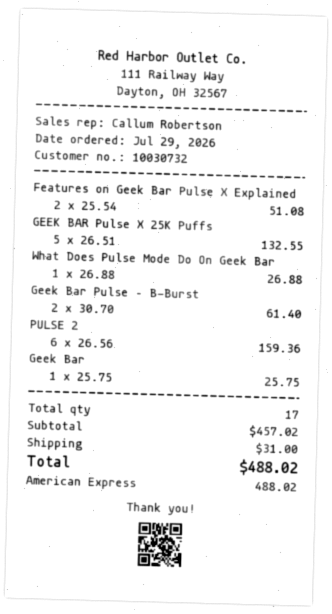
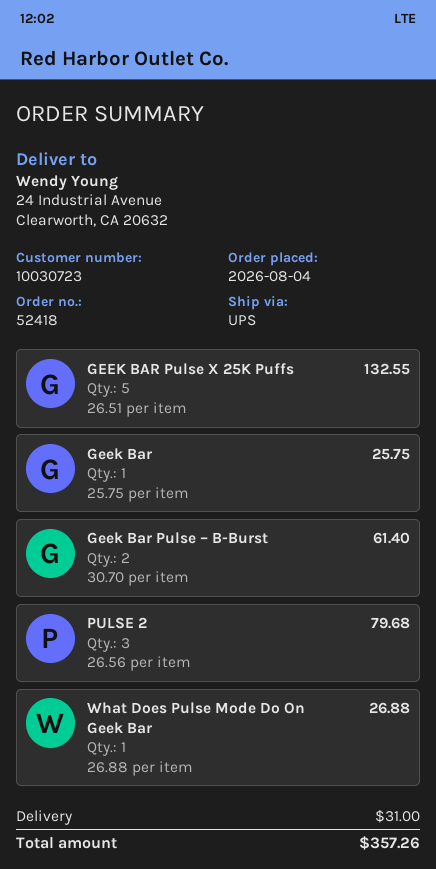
order date: 2026-07-29 -> 2026-08-04
customer number: 10030732 -> 10030723
Features on Geek Bar Pulse X Explained: 2 x 25.54 = 51.08 -> none
PULSE 2: 6 x 26.56 = 159.36 -> 3 x 26.56 = 79.68
total: 488.02 -> 357.26

